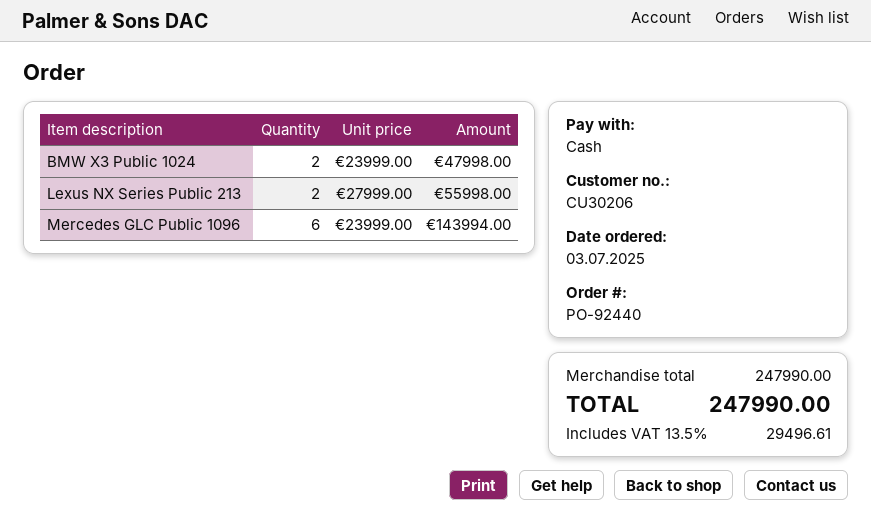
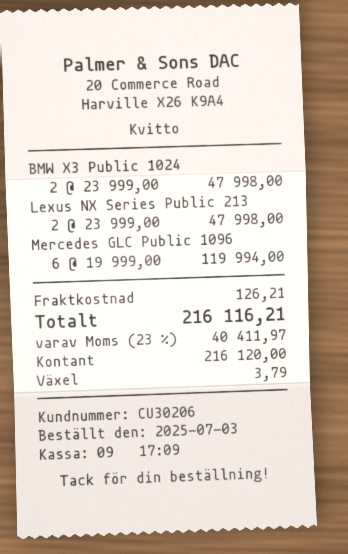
Lexus NX Series Public 213: 2 x 27999.00 = 55998.00 -> 2 x 23999.00 = 47998.00
Mercedes GLC Public 1096: 6 x 23999.00 = 143994.00 -> 6 x 19999.00 = 119994.00
shipping: none -> 126.21
tax: 13.5% = 29496.61 -> 23% = 40411.97
total: 247990.00 -> 216116.21

